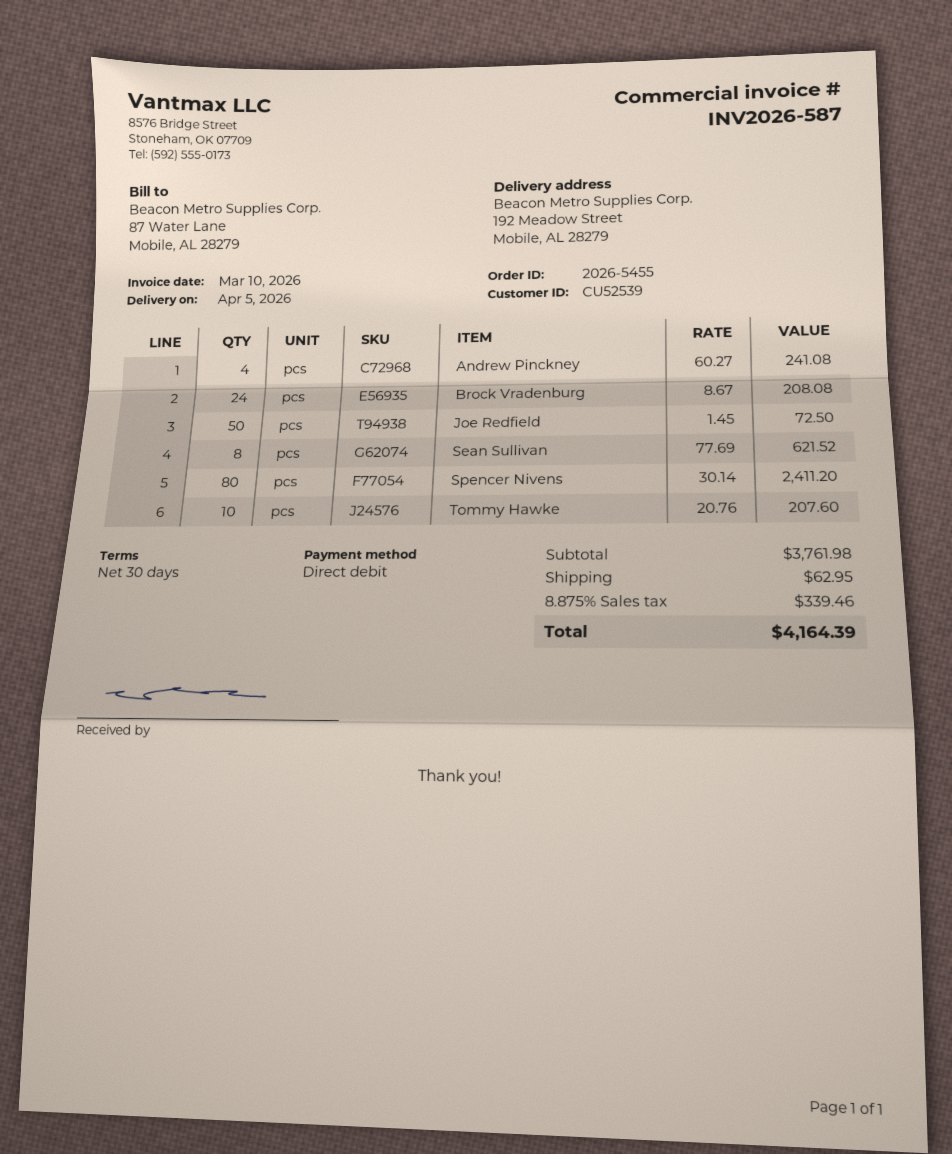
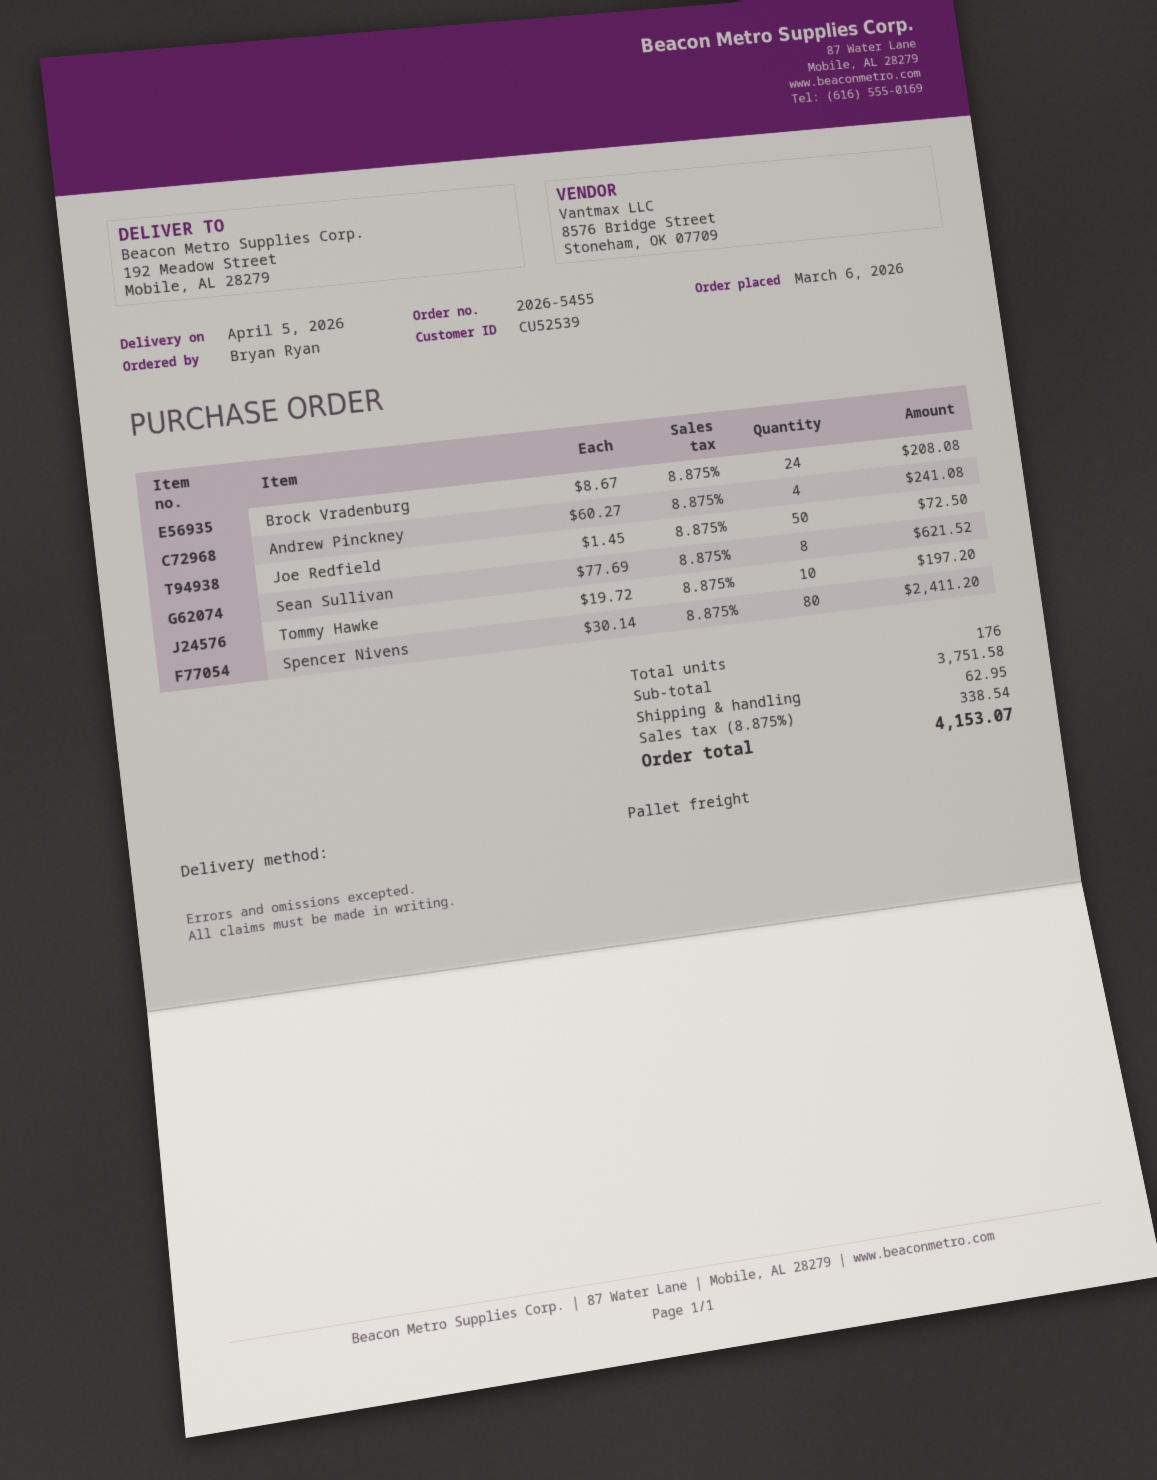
Tommy Hawke: 10 x 20.76 = 207.60 -> 10 x 19.72 = 197.20
subtotal: 3761.98 -> 3751.58
tax: 8.875% = 339.46 -> 8.875% = 338.54
total: 4164.39 -> 4153.07

